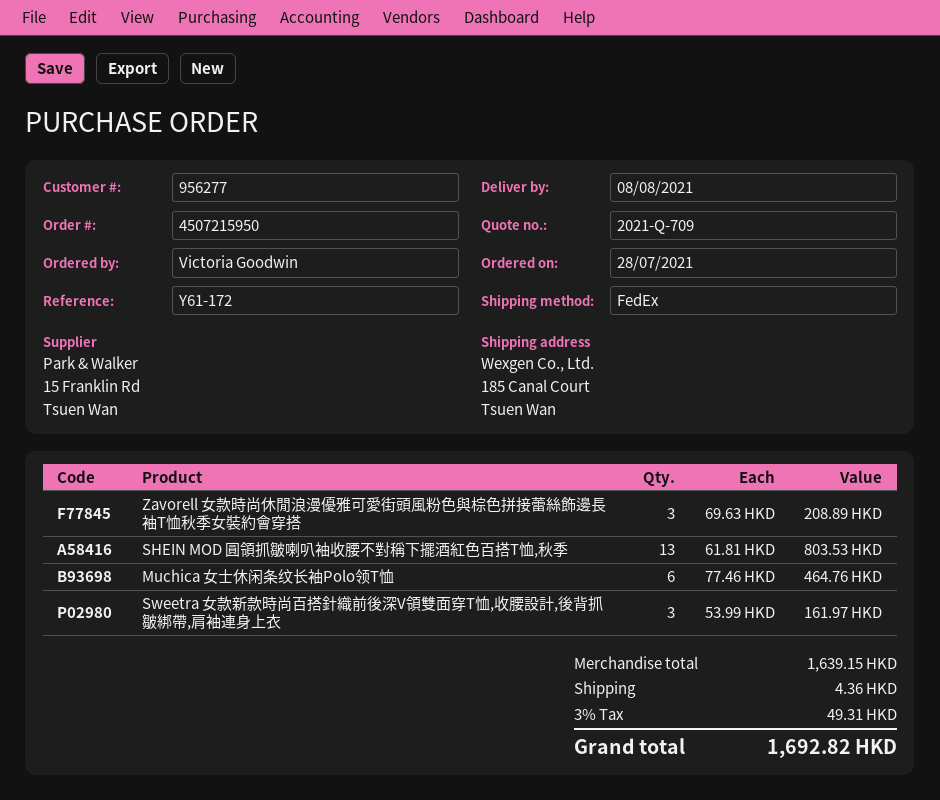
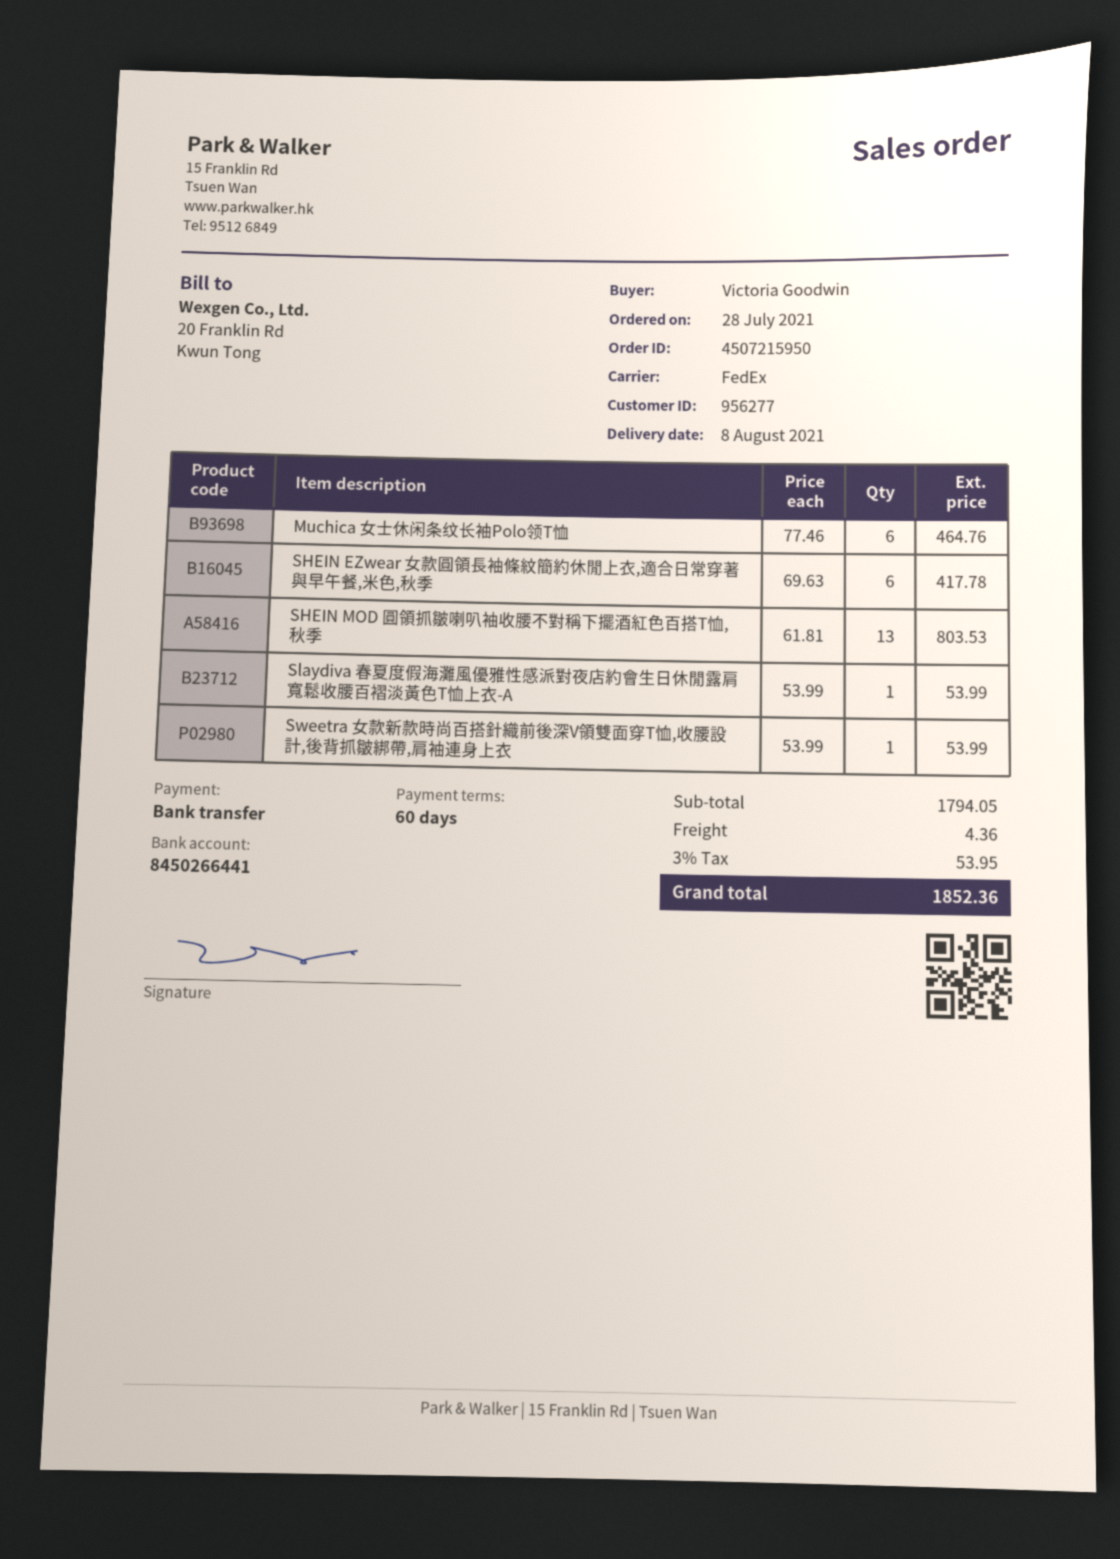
Zavorell 女款時尚休閒浪漫優雅可愛街頭風粉色與棕色拼接蕾絲飾邊長袖T恤秋季女裝約會穿搭: 3 x 69.63 = 208.89 -> none
Sweetra 女款新款時尚百搭針織前後深V領雙面穿T恤,收腰設計,後背抓皺綁帶,肩袖連身上衣: 3 x 53.99 = 161.97 -> 1 x 53.99 = 53.99
SHEIN EZwear 女款圓領長袖條紋簡約休閒上衣,適合日常穿著與早午餐,米色,秋季: none -> 6 x 69.63 = 417.78
Slaydiva 春夏度假海灘風優雅性感派對夜店約會生日休閒露肩寬鬆收腰百褶淡黃色T恤上衣-A: none -> 1 x 53.99 = 53.99
subtotal: 1639.15 -> 1794.05
tax: 3% = 49.31 -> 3% = 53.95
total: 1692.82 -> 1852.36

